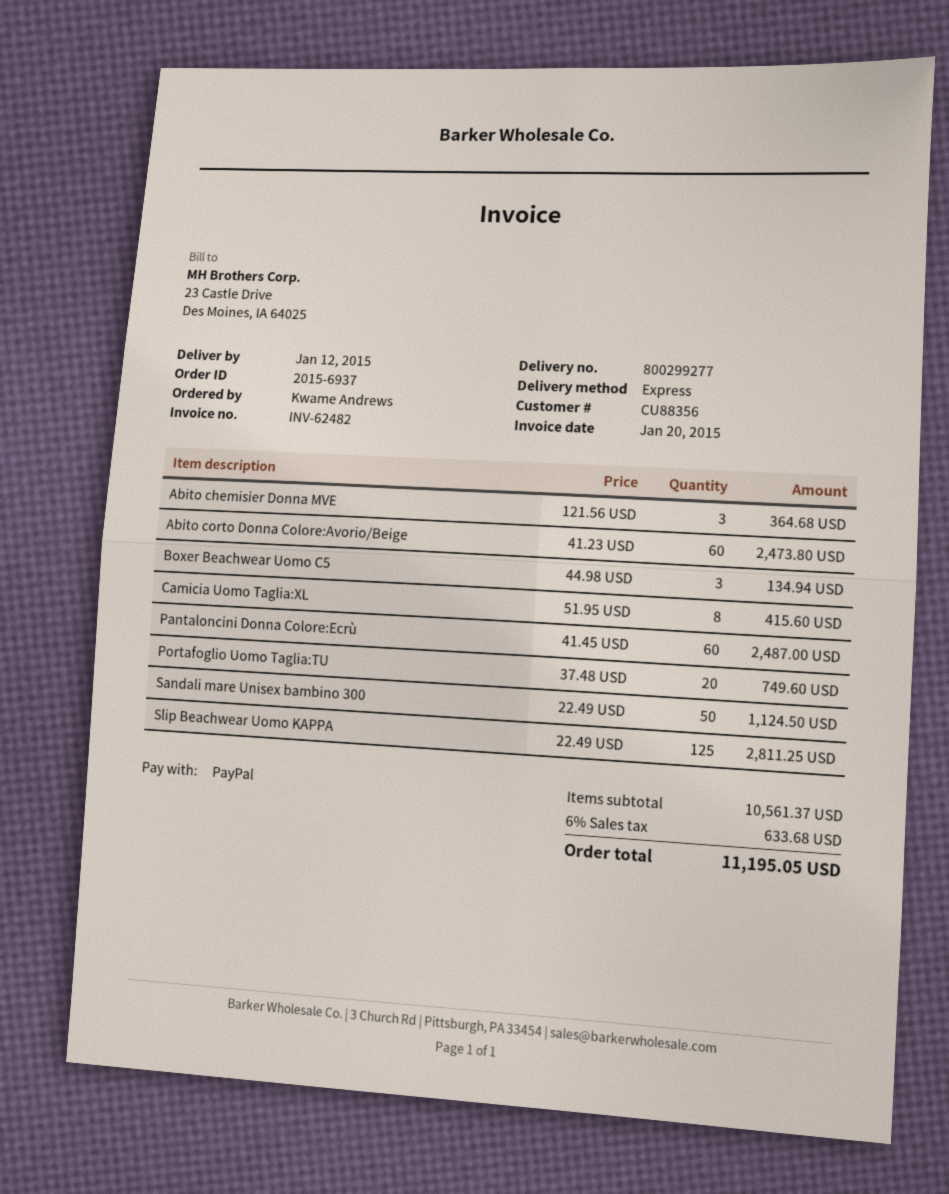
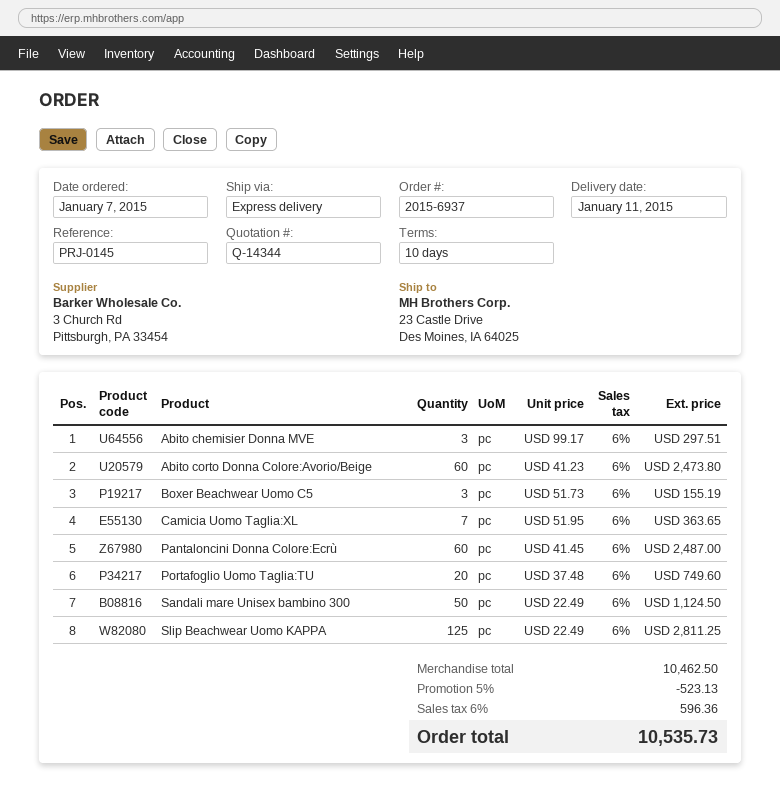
delivery date: 2015-01-12 -> 2015-01-11
Abito chemisier Donna MVE: 3 x 121.56 = 364.68 -> 3 x 99.17 = 297.51
Boxer Beachwear Uomo C5: 3 x 44.98 = 134.94 -> 3 x 51.73 = 155.19
Camicia Uomo Taglia:XL: 8 x 51.95 = 415.60 -> 7 x 51.95 = 363.65
subtotal: 10561.37 -> 10462.50
discount: none -> 5% = 523.13
tax: 6% = 633.68 -> 6% = 596.36
total: 11195.05 -> 10535.73

